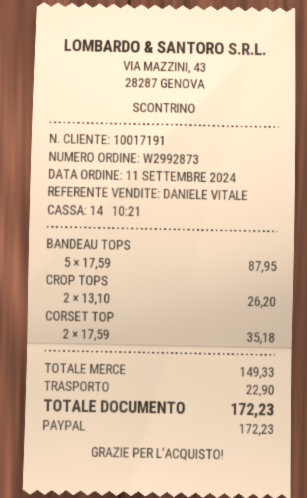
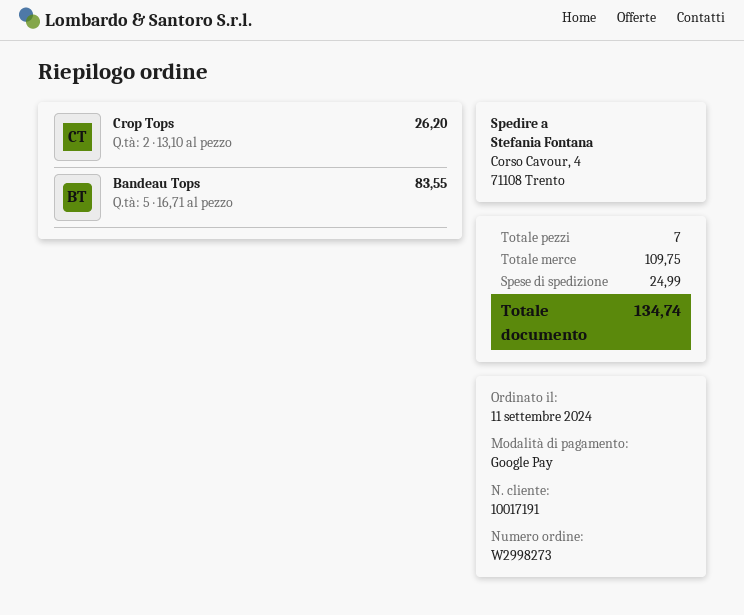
order number: W2992873 -> W2998273
payment method: PayPal -> Google Pay
BANDEAU TOPS: 5 x 17.59 = 87.95 -> 5 x 16.71 = 83.55
CORSET TOP: 2 x 17.59 = 35.18 -> none
subtotal: 149.33 -> 109.75
shipping: 22.90 -> 24.99
total: 172.23 -> 134.74

